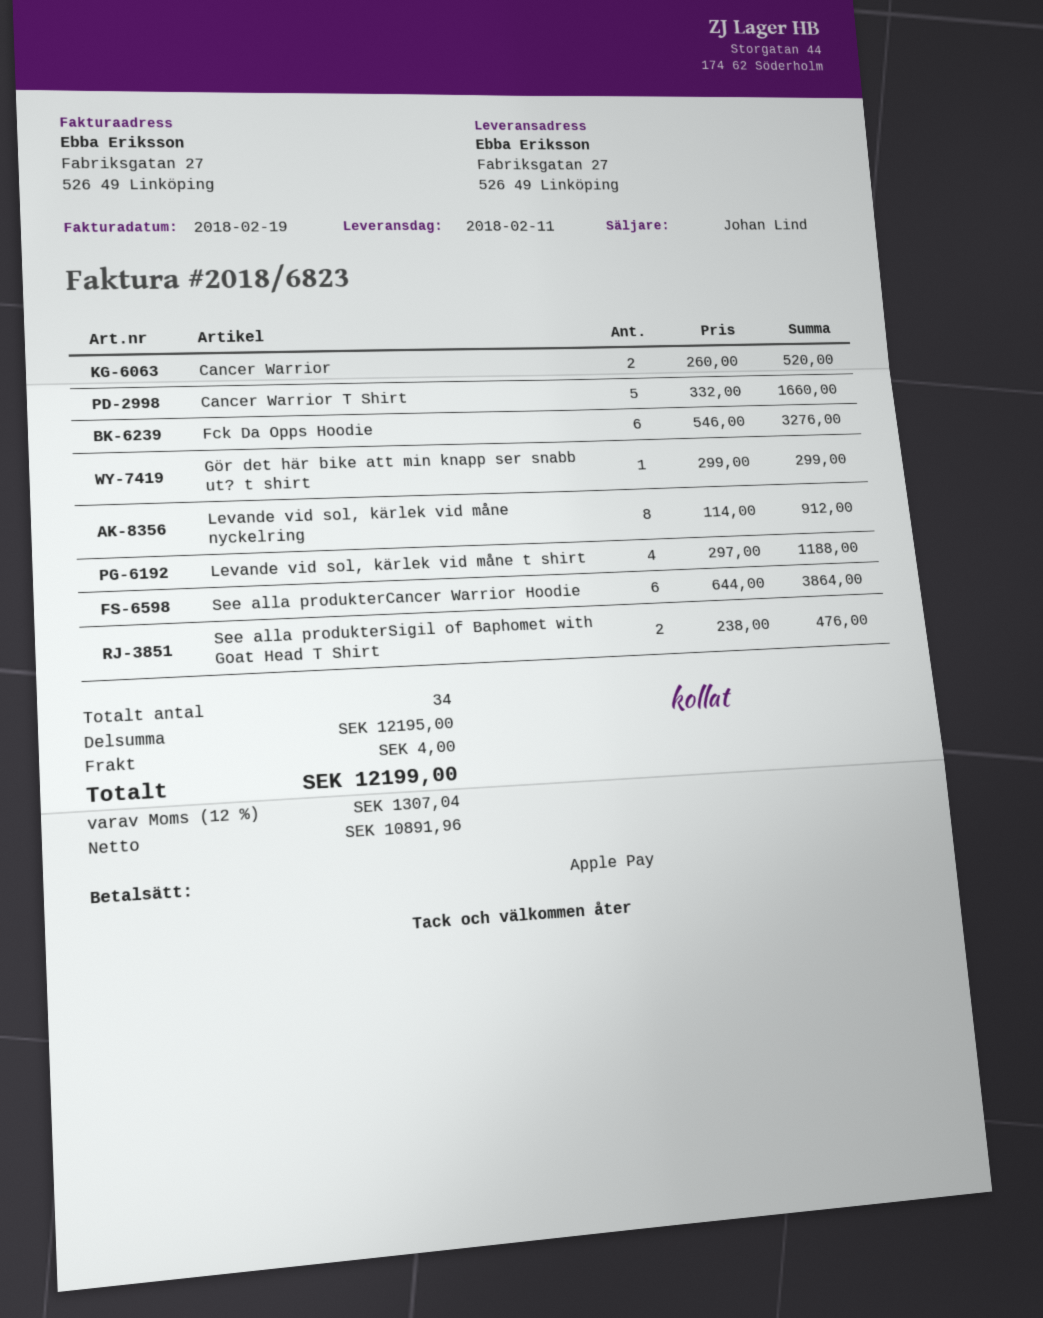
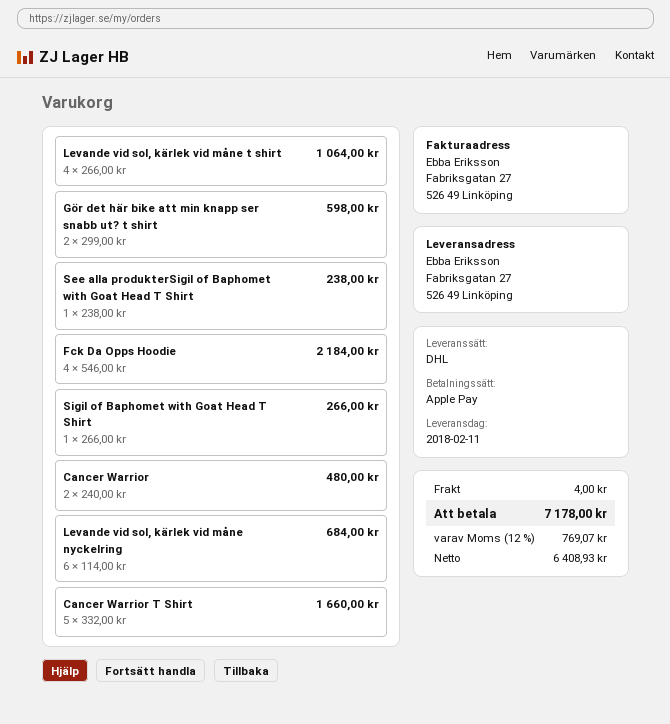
Cancer Warrior: 2 x 260.00 = 520.00 -> 2 x 240.00 = 480.00
Fck Da Opps Hoodie: 6 x 546.00 = 3276.00 -> 4 x 546.00 = 2184.00
Gör det här bike att min knapp ser snabb ut? t shirt: 1 x 299.00 = 299.00 -> 2 x 299.00 = 598.00
Levande vid sol, kärlek vid måne nyckelring: 8 x 114.00 = 912.00 -> 6 x 114.00 = 684.00
Levande vid sol, kärlek vid måne t shirt: 4 x 297.00 = 1188.00 -> 4 x 266.00 = 1064.00
See alla produkterCancer Warrior Hoodie: 6 x 644.00 = 3864.00 -> none
See alla produkterSigil of Baphomet with Goat Head T Shirt: 2 x 238.00 = 476.00 -> 1 x 238.00 = 238.00
Sigil of Baphomet with Goat Head T Shirt: none -> 1 x 266.00 = 266.00
net: 10891.96 -> 6408.93
tax: 12% = 1307.04 -> 12% = 769.07
total: 12199.00 -> 7178.00

